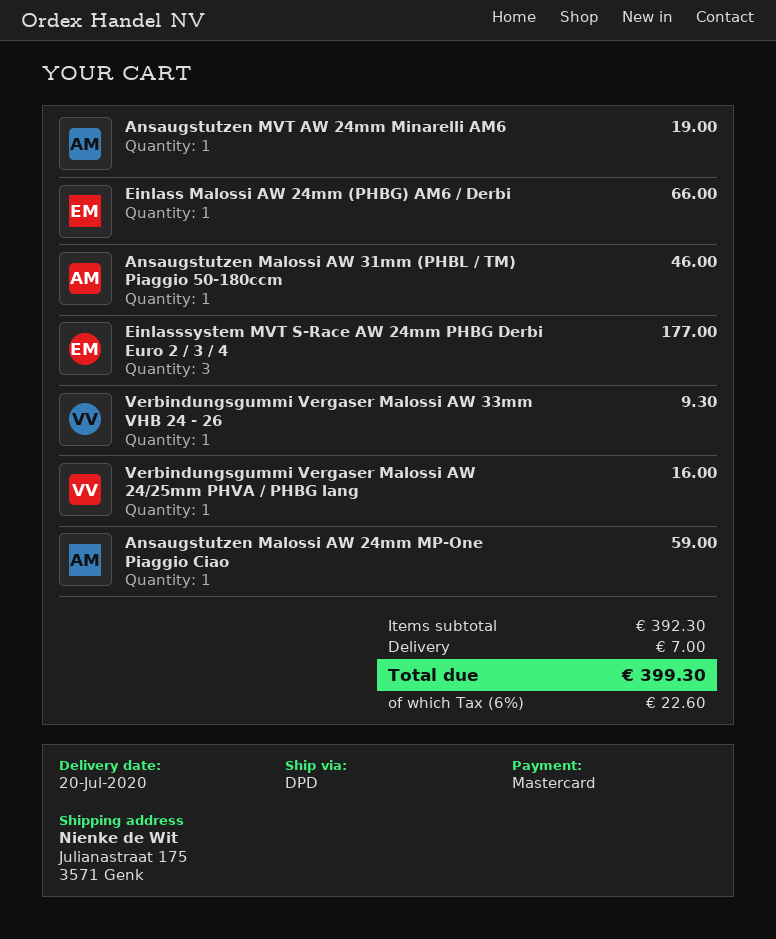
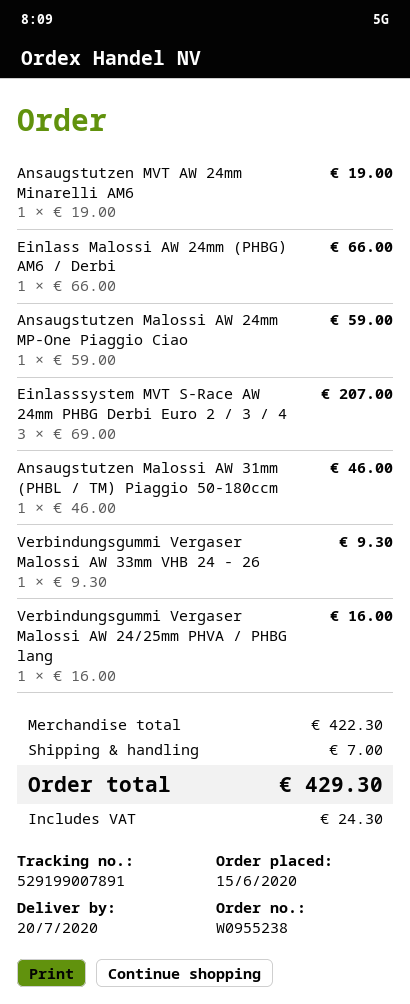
Einlasssystem MVT S-Race AW 24mm PHBG Derbi Euro 2 / 3 / 4: 3 for 177.00 -> 3 for 207.00
subtotal: 392.30 -> 422.30
tax: 22.60 -> 24.30
total: 399.30 -> 429.30

